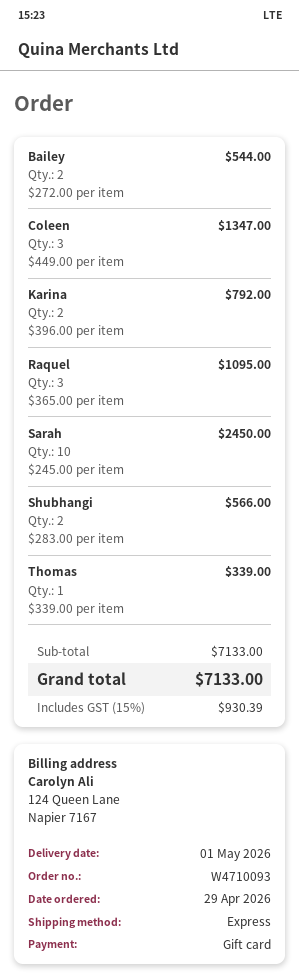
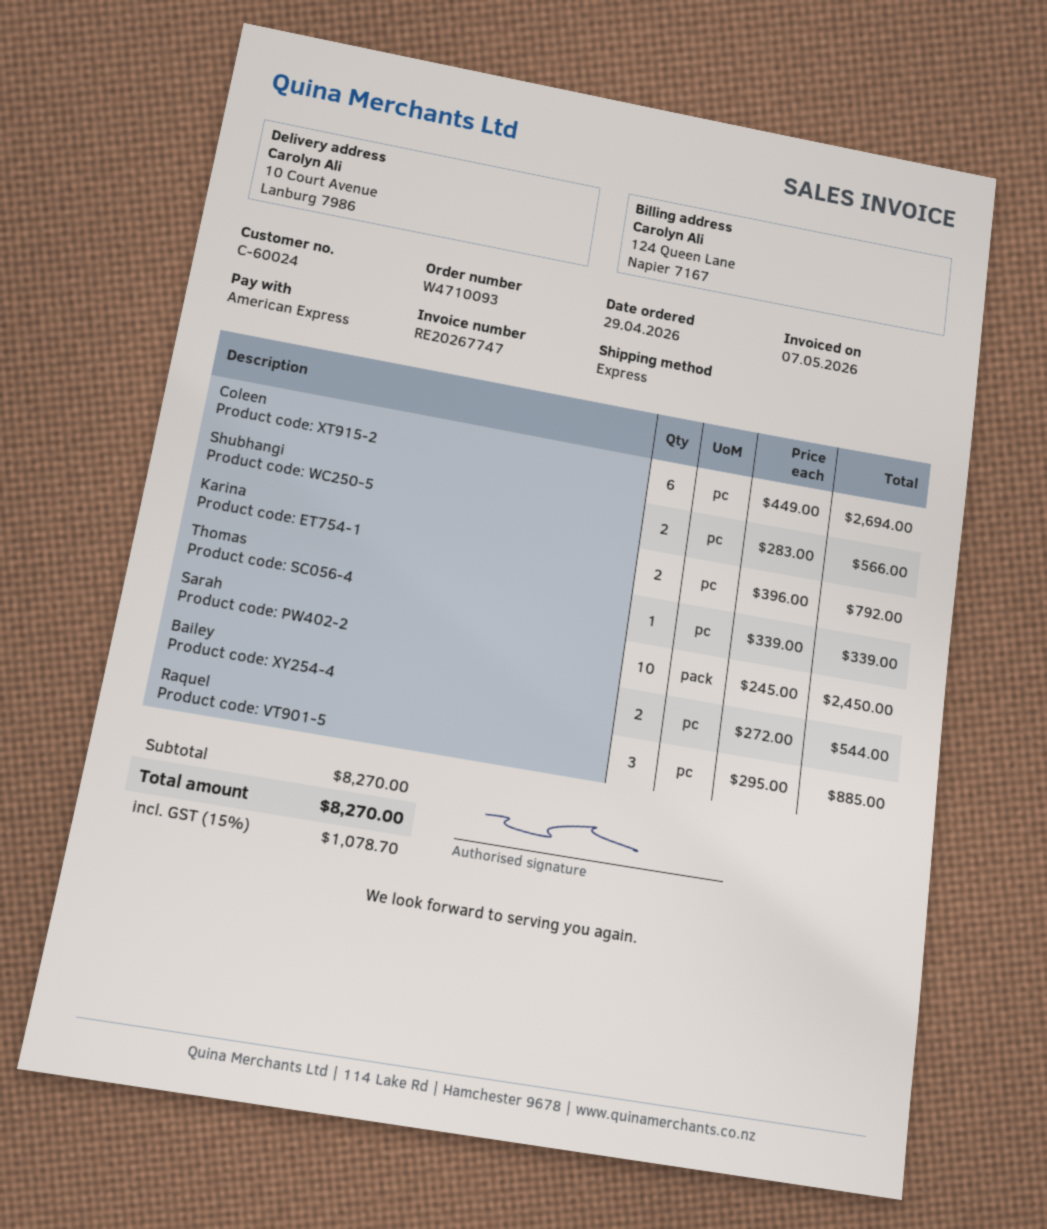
payment method: gift card -> American Express
Coleen: 3 x 449.00 = 1347.00 -> 6 x 449.00 = 2694.00
Raquel: 3 x 365.00 = 1095.00 -> 3 x 295.00 = 885.00
subtotal: 7133.00 -> 8270.00
tax: 15% = 930.39 -> 15% = 1078.70
total: 7133.00 -> 8270.00

